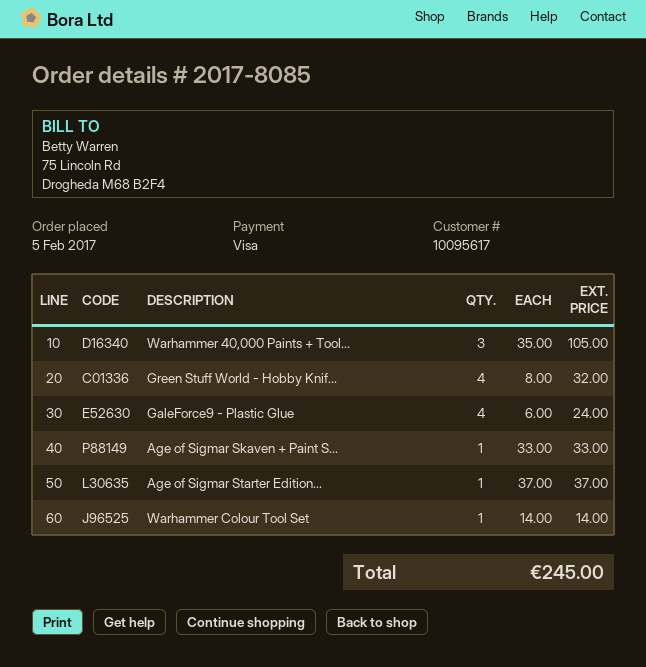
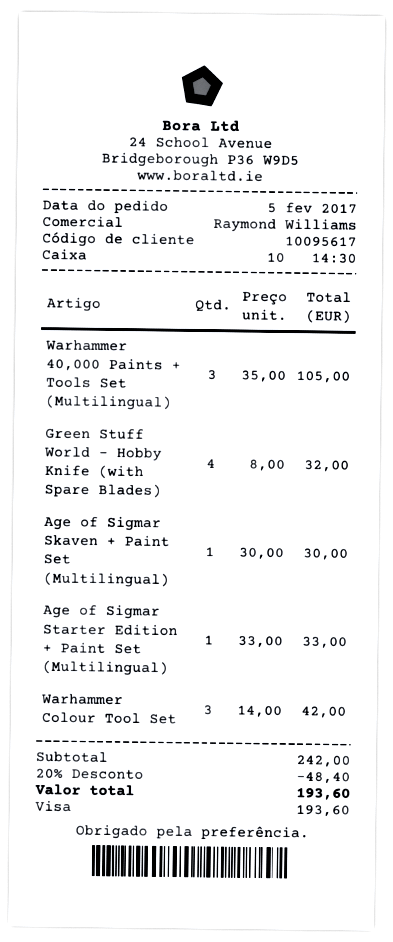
GaleForce9 - Plastic Glue: 4 x 6.00 = 24.00 -> none
Age of Sigmar Skaven + Paint S...: 1 x 33.00 = 33.00 -> 1 x 30.00 = 30.00
Age of Sigmar Starter Edition...: 1 x 37.00 = 37.00 -> 1 x 33.00 = 33.00
Warhammer Colour Tool Set: 1 x 14.00 = 14.00 -> 3 x 14.00 = 42.00
discount: none -> 20% = 48.40
total: 245.00 -> 193.60

